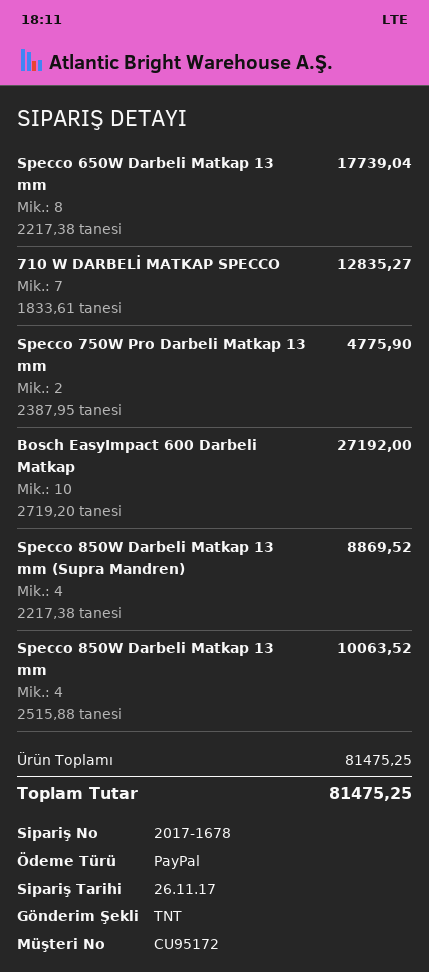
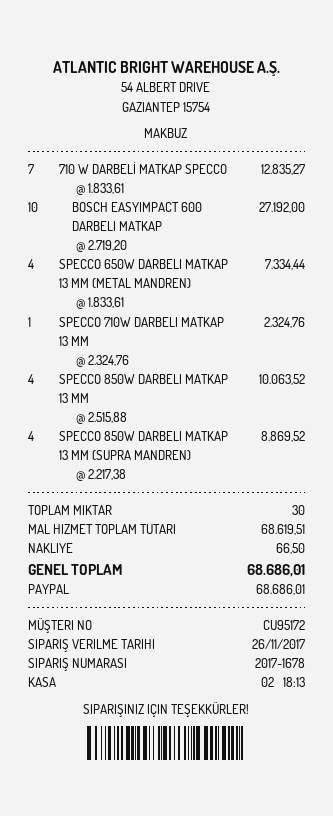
Specco 650W Darbeli Matkap 13 mm: 8 x 2217.38 = 17739.04 -> none
Specco 750W Pro Darbeli Matkap 13 mm: 2 x 2387.95 = 4775.90 -> none
SPECCO 650W DARBELI MATKAP 13 MM (METAL MANDREN): none -> 4 x 1833.61 = 7334.44
SPECCO 710W DARBELI MATKAP 13 MM: none -> 1 x 2324.76 = 2324.76
subtotal: 81475.25 -> 68619.51
shipping: none -> 66.50
total: 81475.25 -> 68686.01

